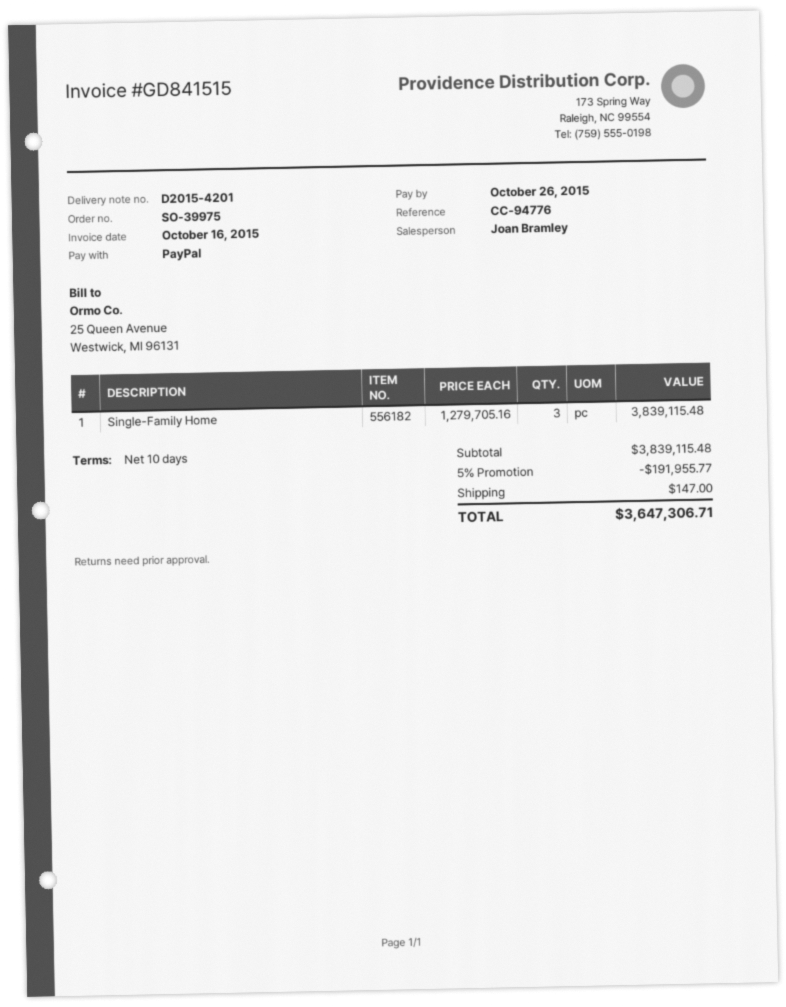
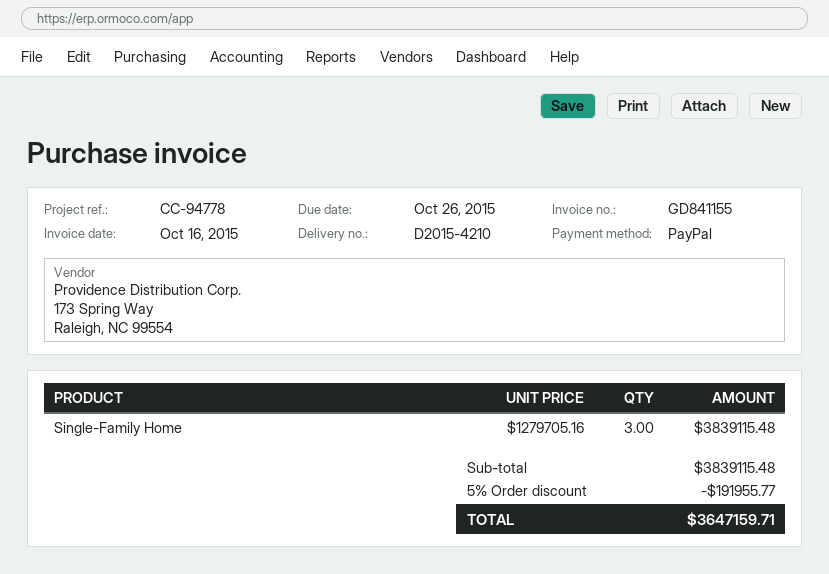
delivery note number: D2015-4201 -> D2015-4210
invoice number: GD841515 -> GD841155
reference: CC-94776 -> CC-94778
shipping: 147.00 -> none
total: 3647306.71 -> 3647159.71

